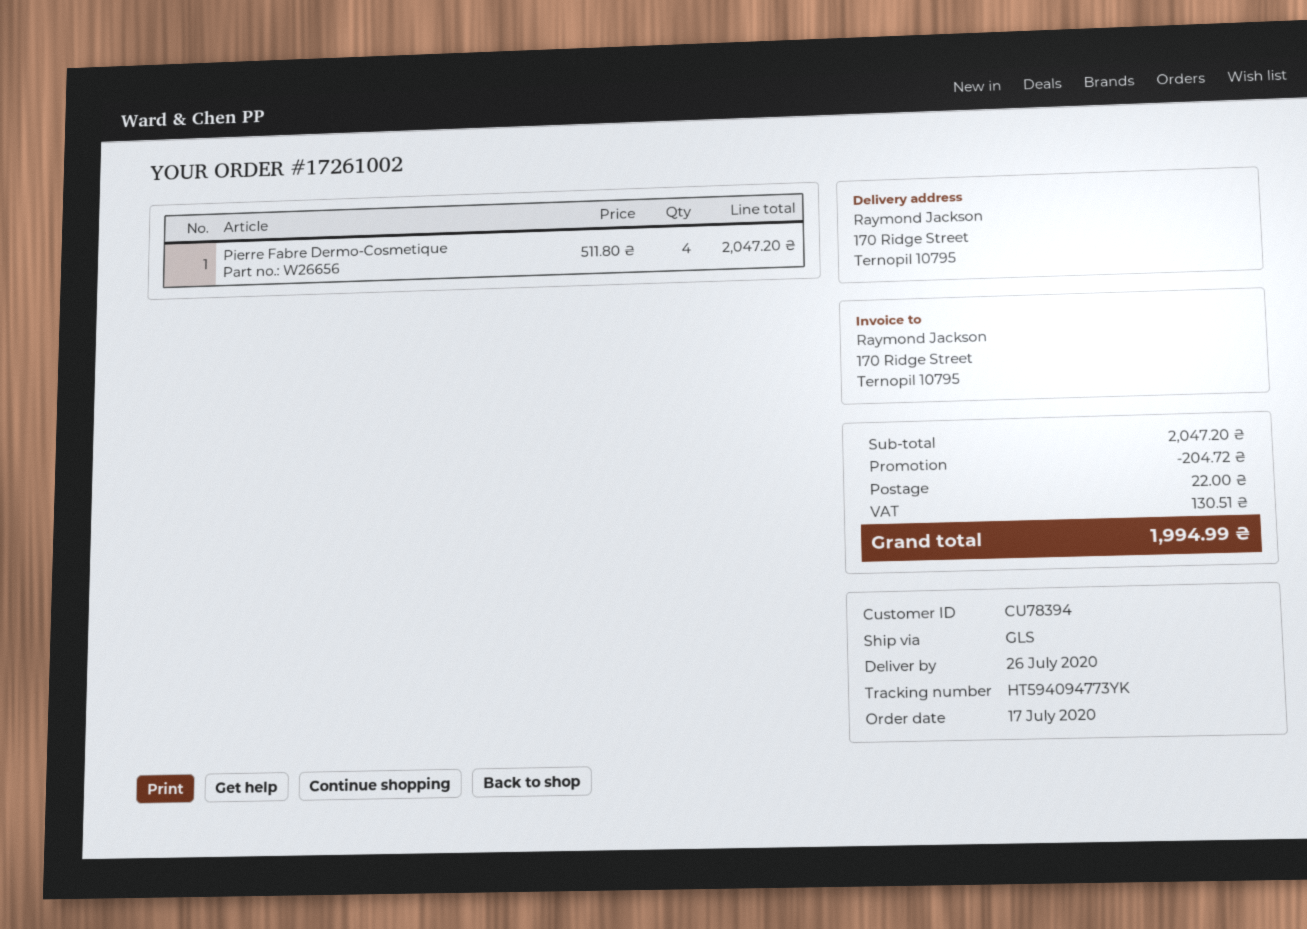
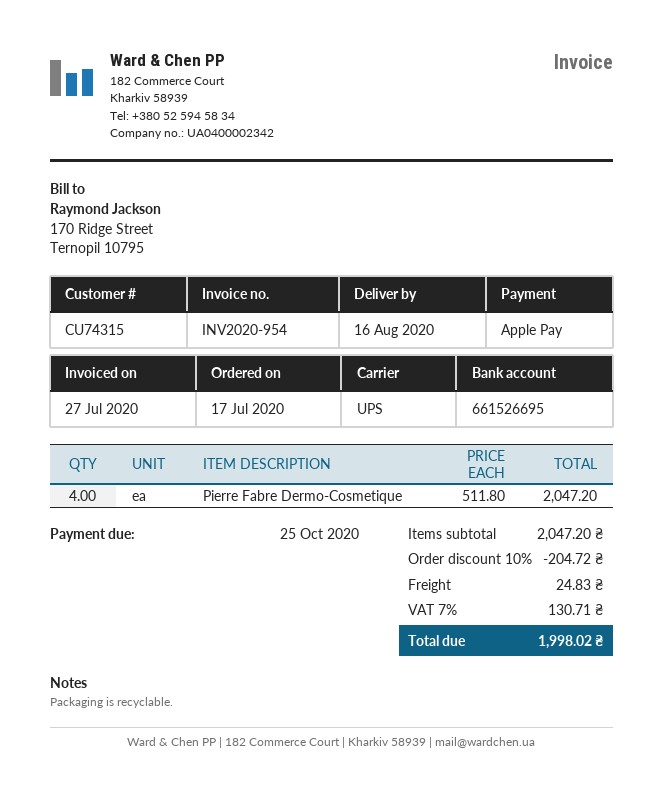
delivery date: 2020-07-26 -> 2020-08-16
customer number: CU78394 -> CU74315
shipping method: GLS -> UPS
shipping: 22.00 -> 24.83
tax: 130.51 -> 130.71
total: 1994.99 -> 1998.02

